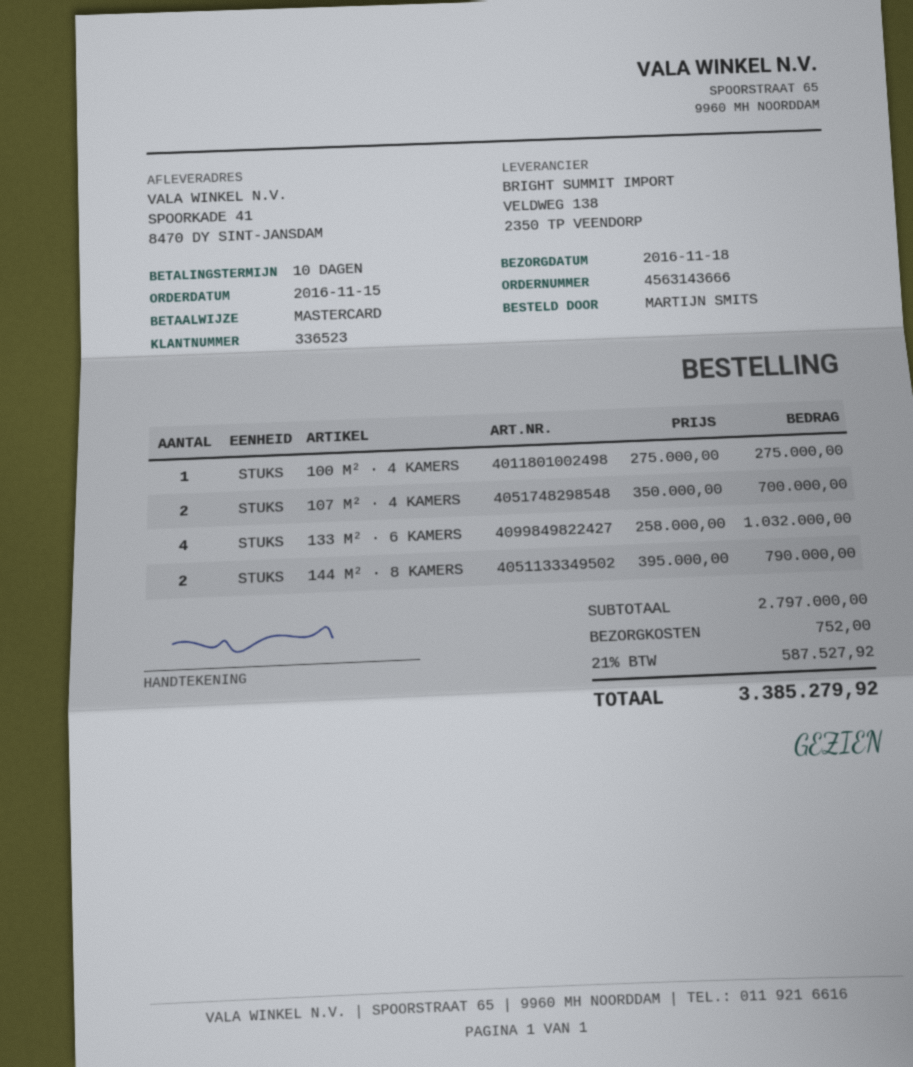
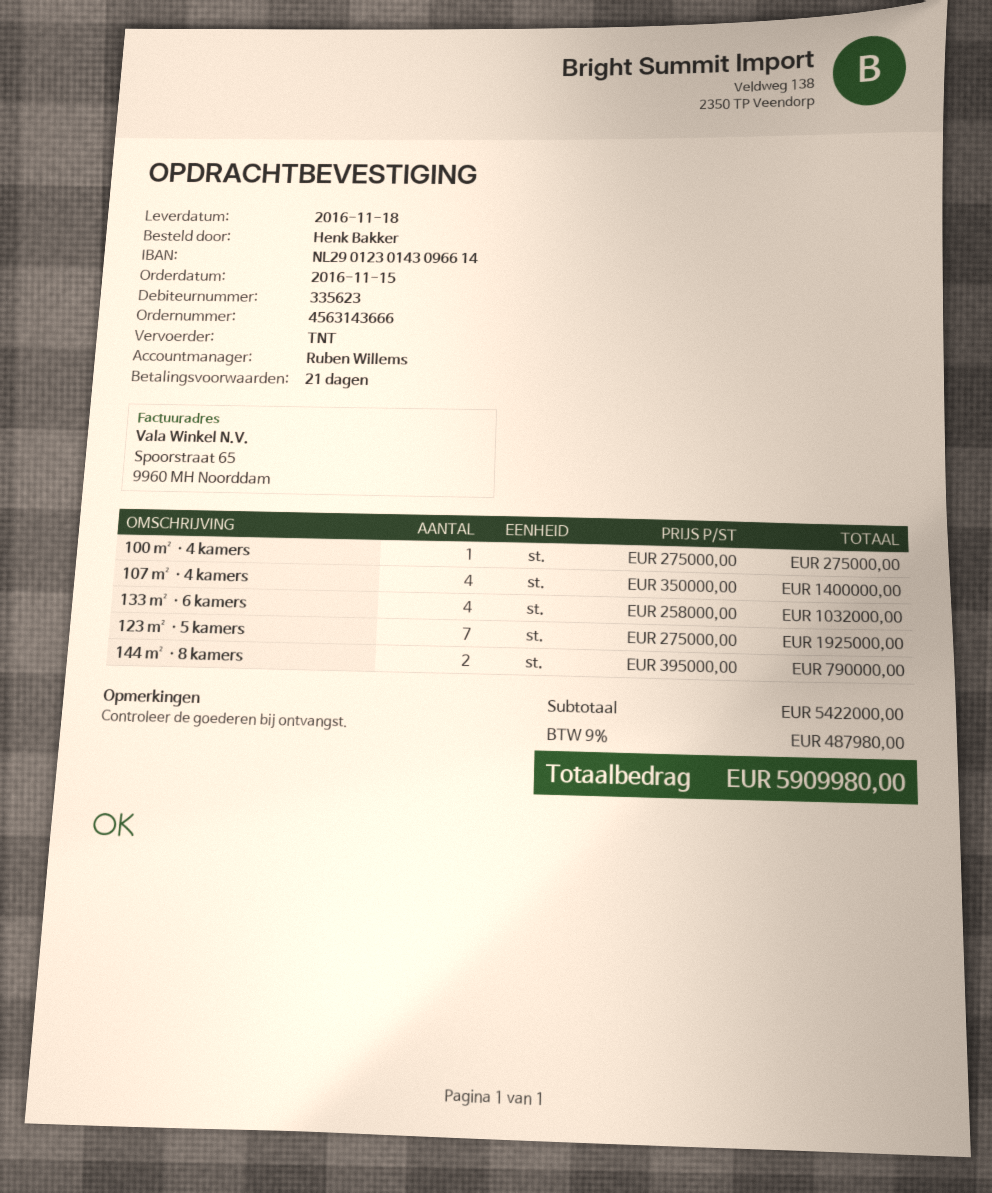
payment terms: 10 days -> 21 days
customer number: 336523 -> 335623
ordered by: MARTIJN SMITS -> Henk Bakker
107 M² · 4 KAMERS: 2 x 350000.00 = 700000.00 -> 4 x 350000.00 = 1400000.00
123 m² · 5 kamers: none -> 7 x 275000.00 = 1925000.00
subtotal: 2797000.00 -> 5422000.00
shipping: 752.00 -> none
tax: 21% = 587527.92 -> 9% = 487980.00
total: 3385279.92 -> 5909980.00

